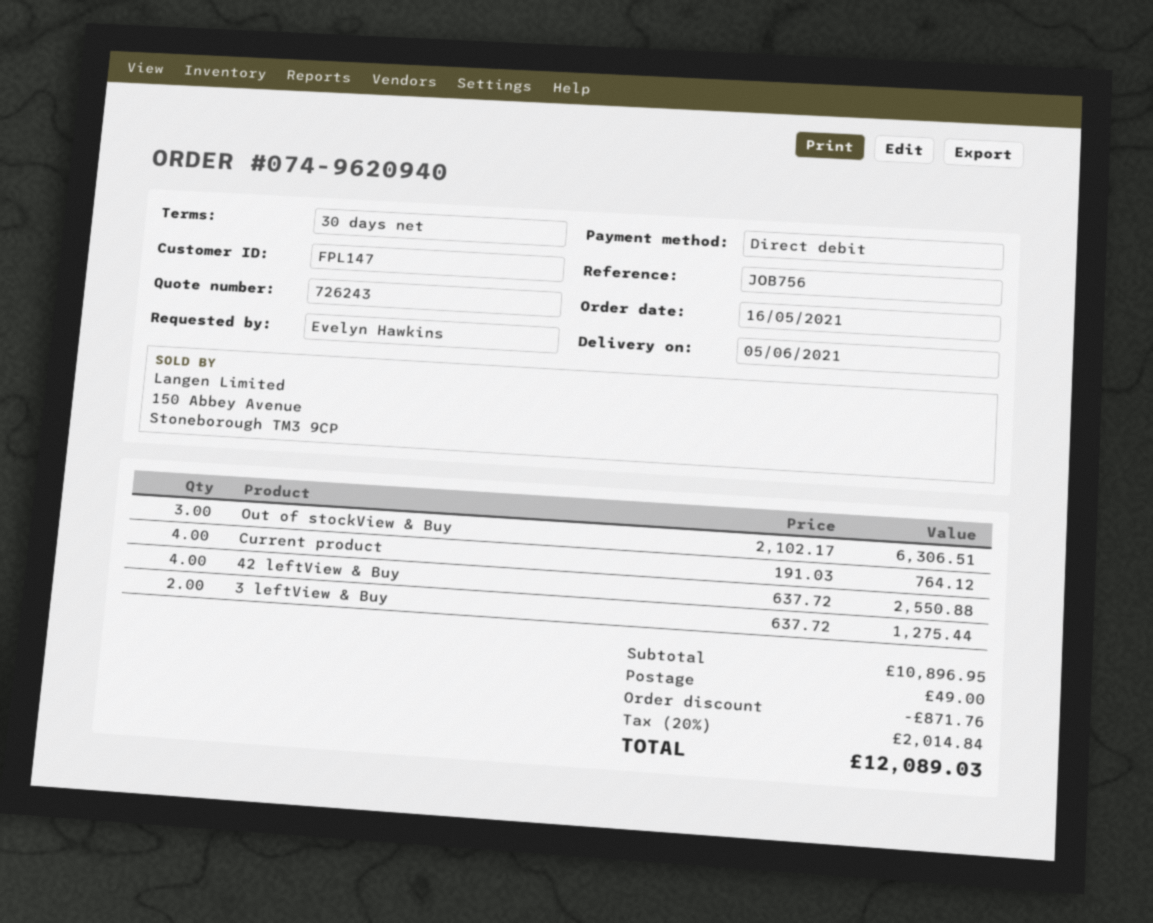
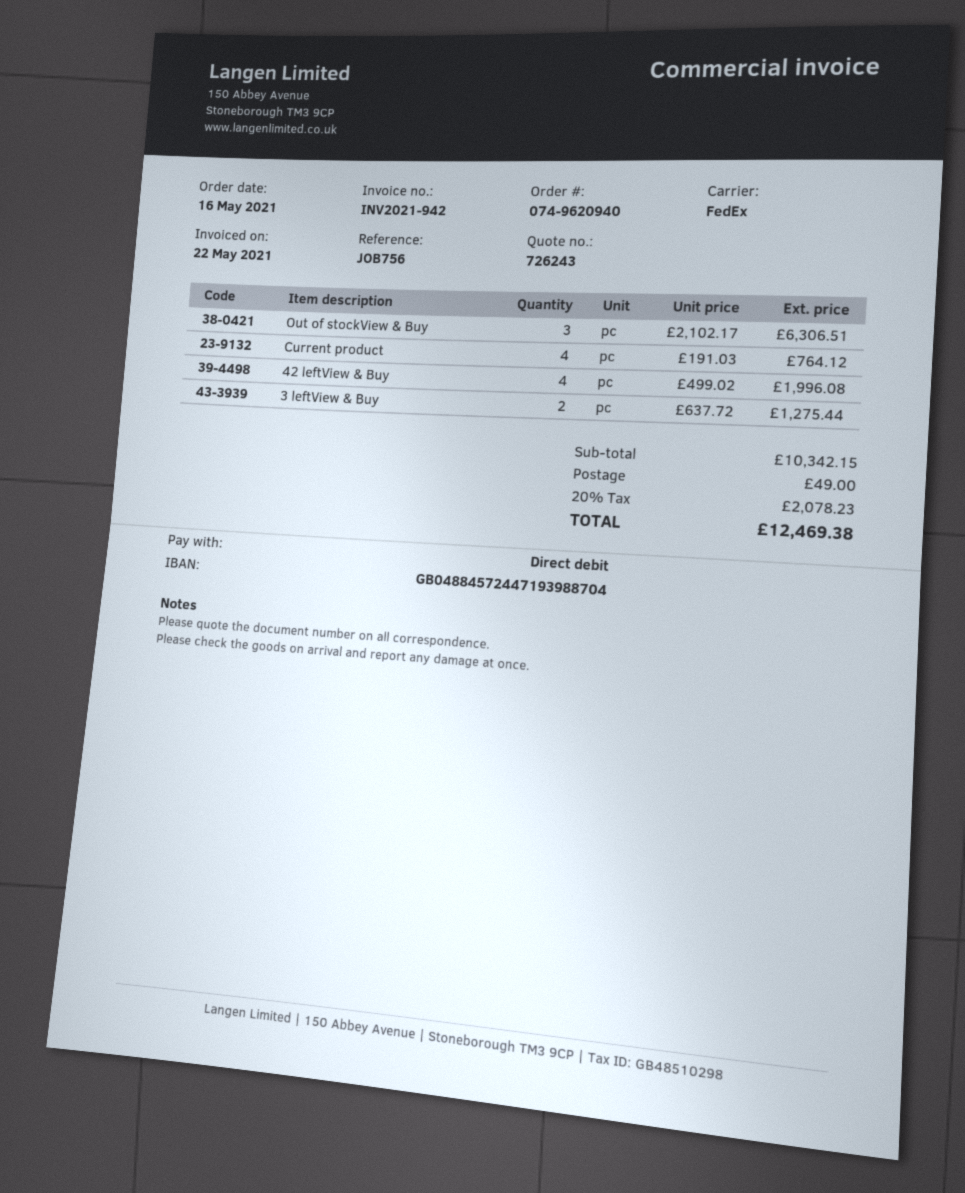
42 leftView & Buy: 4 x 637.72 = 2550.88 -> 4 x 499.02 = 1996.08
subtotal: 10896.95 -> 10342.15
discount: 871.76 -> none
tax: 20% = 2014.84 -> 20% = 2078.23
total: 12089.03 -> 12469.38

